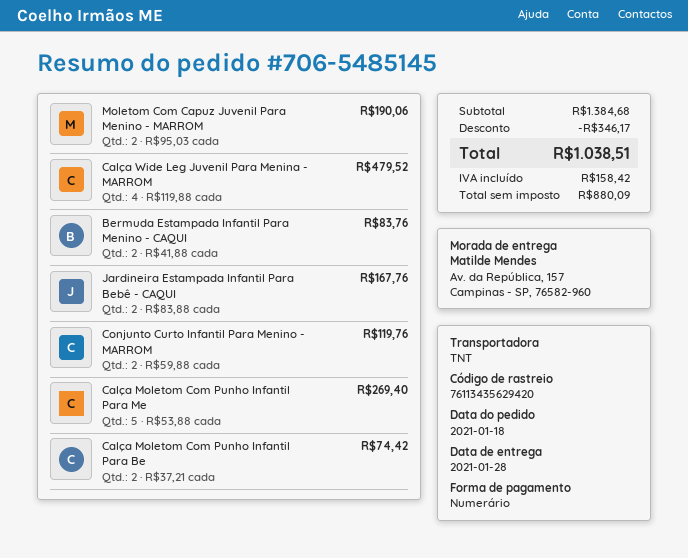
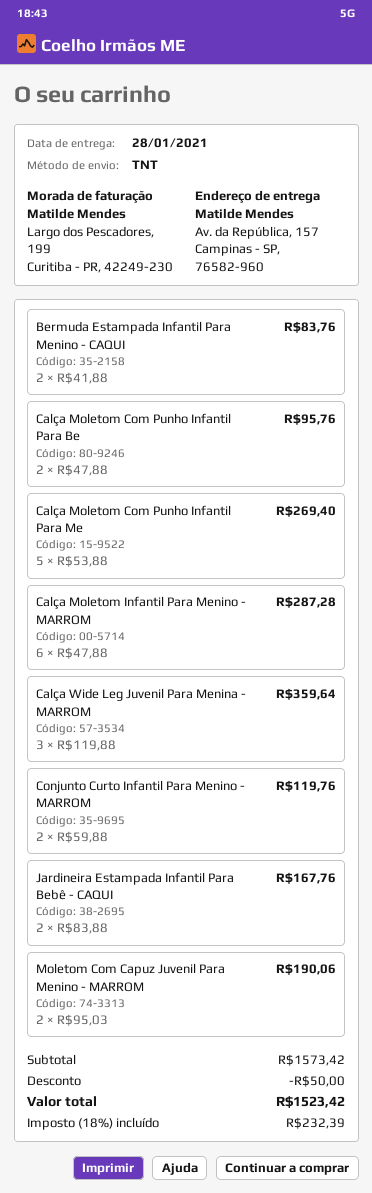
Calça Wide Leg Juvenil Para Menina - MARROM: 4 x 119.88 = 479.52 -> 3 x 119.88 = 359.64
Calça Moletom Com Punho Infantil Para Be: 2 x 37.21 = 74.42 -> 2 x 47.88 = 95.76
Calça Moletom Infantil Para Menino - MARROM: none -> 6 x 47.88 = 287.28
subtotal: 1384.68 -> 1573.42
discount: 346.17 -> 50.00
tax: 158.42 -> 232.39
total: 1038.51 -> 1523.42

